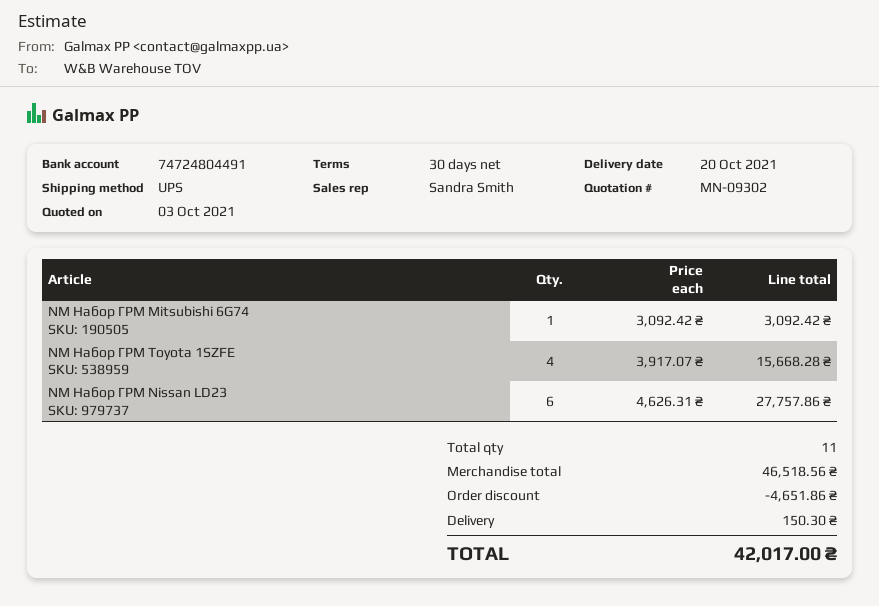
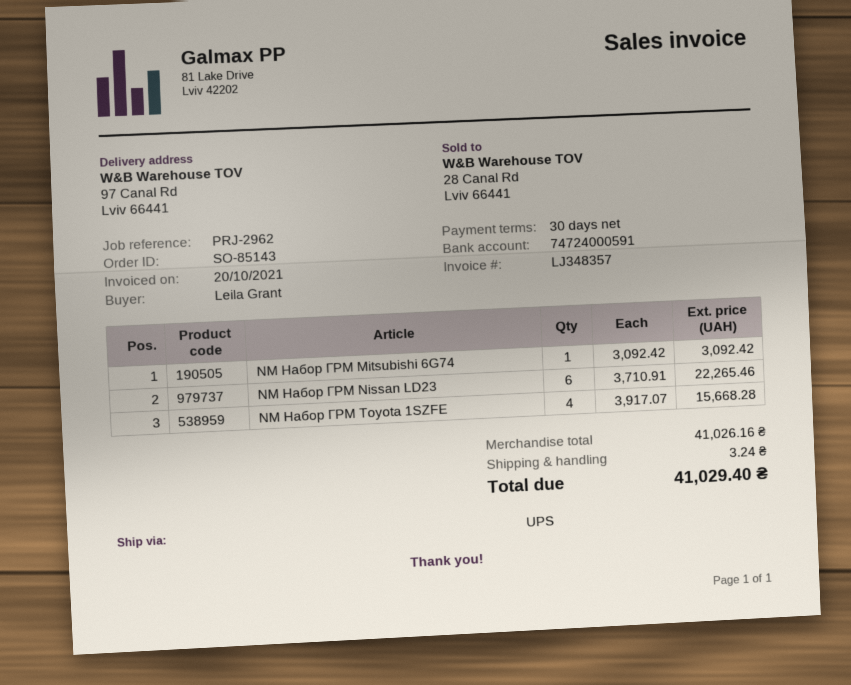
bank account: 74724804491 -> 74724000591
NM Набор ГРМ Nissan LD23: 6 x 4626.31 = 27757.86 -> 6 x 3710.91 = 22265.46
subtotal: 46518.56 -> 41026.16
discount: 4651.86 -> none
shipping: 150.30 -> 3.24
total: 42017.00 -> 41029.40

